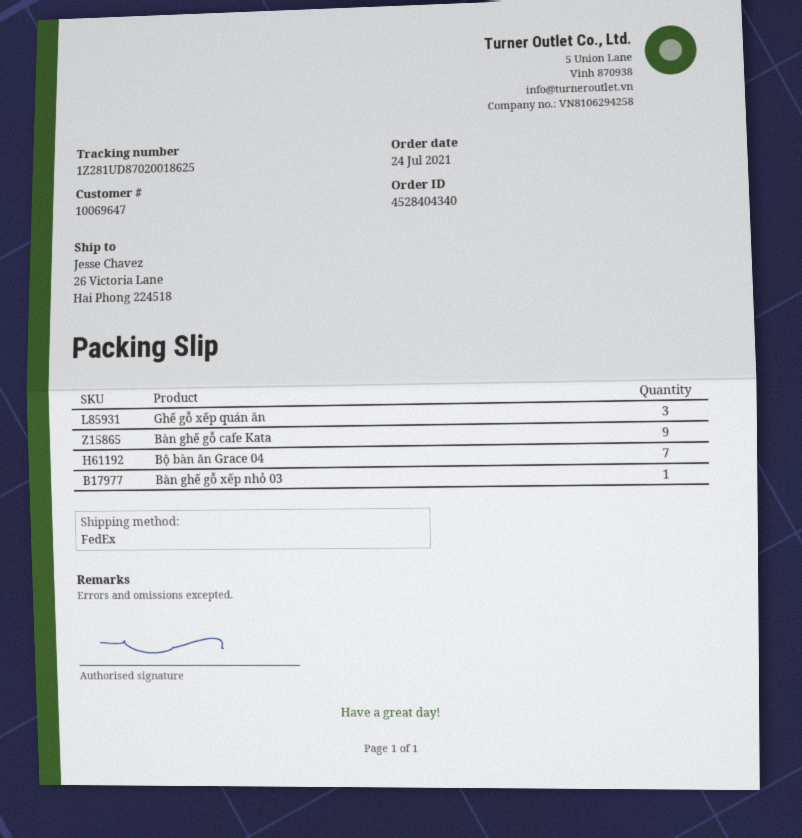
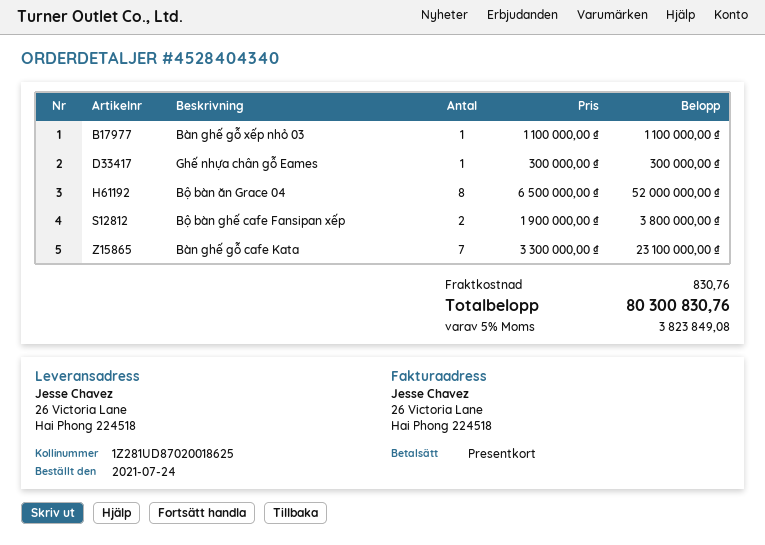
Ghế gỗ xếp quán ăn: 3 -> none
Bàn ghế gỗ cafe Kata: 9 -> 7
Bộ bàn ăn Grace 04: 7 -> 8
Ghế nhựa chân gỗ Eames: none -> 1
Bộ bàn ghế cafe Fansipan xếp: none -> 2

